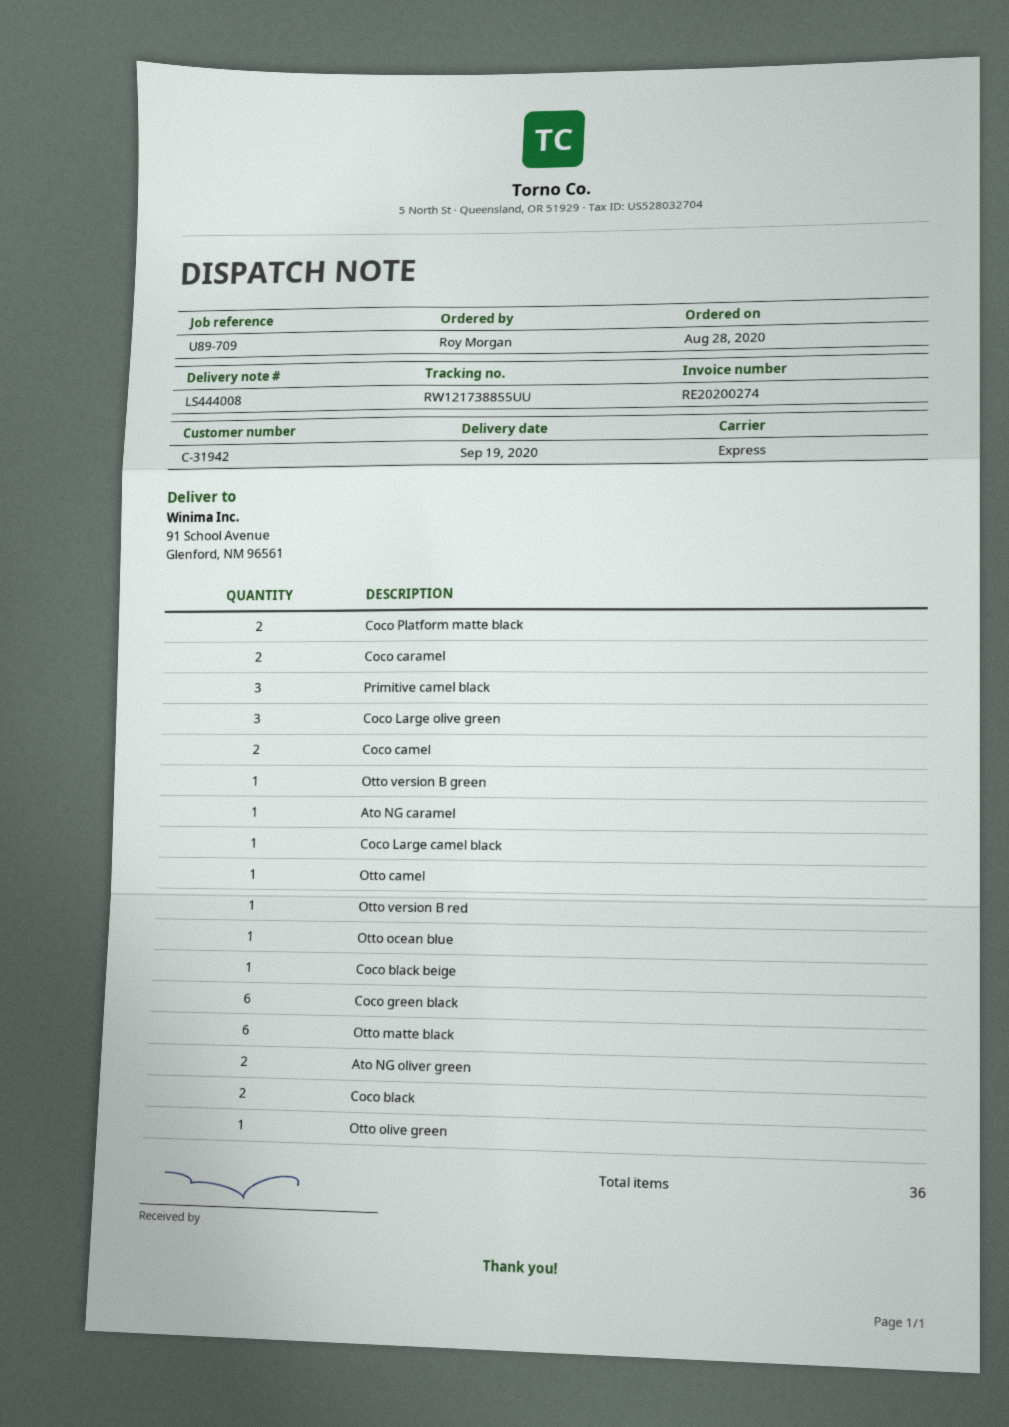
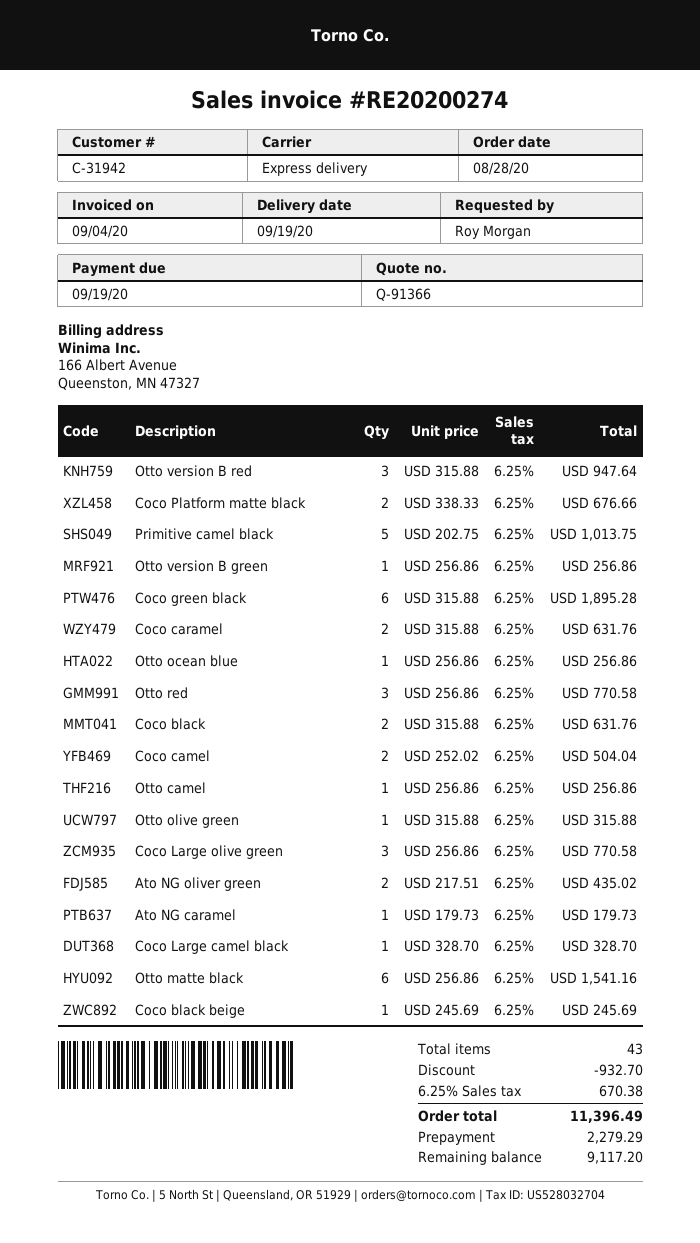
Primitive camel black: 3 -> 5
Otto version B red: 1 -> 3
Otto red: none -> 3
total quantity: 36 -> 43

